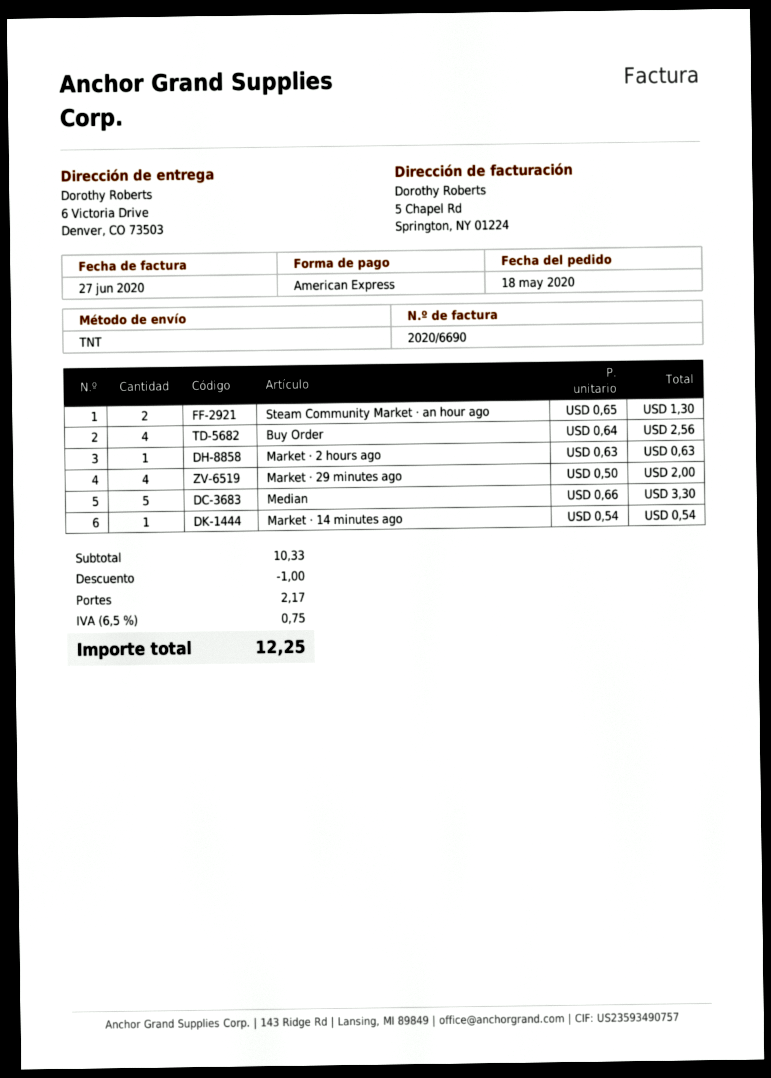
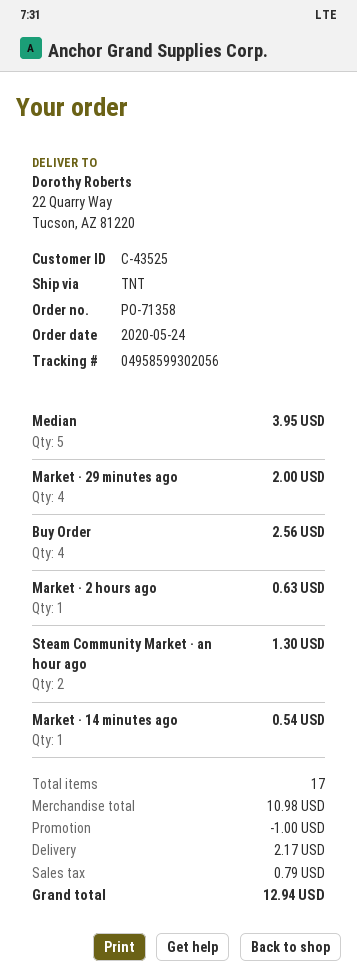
order date: 2020-05-18 -> 2020-05-24
ship to: 6 Victoria Drive, Denver, CO 73503 -> 22 Quarry Way, Tucson, AZ 81220
Median: 5 for 3.30 -> 5 for 3.95
subtotal: 10.33 -> 10.98
tax: 0.75 -> 0.79
total: 12.25 -> 12.94

